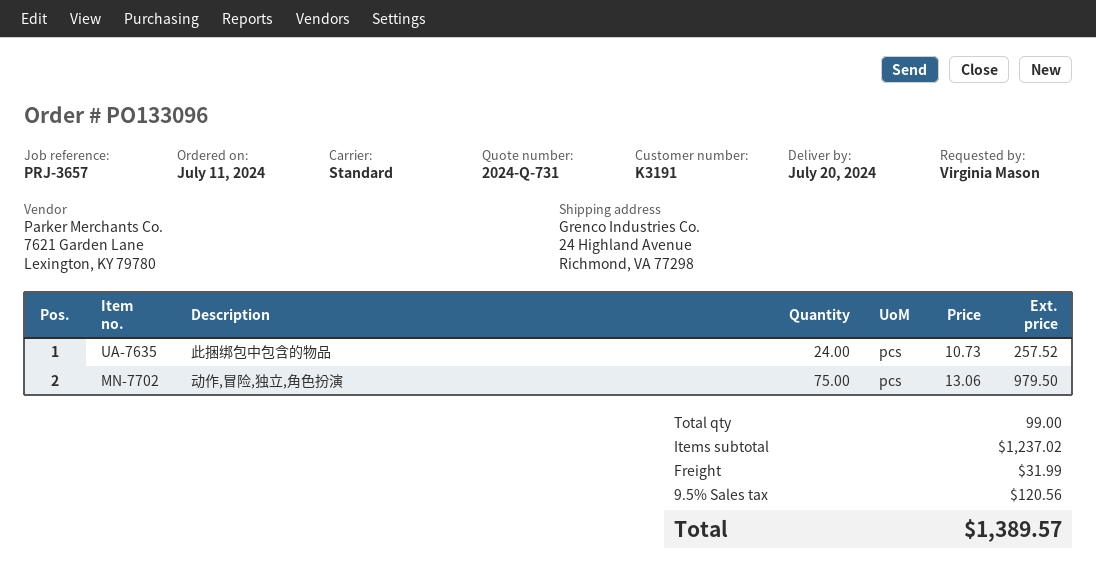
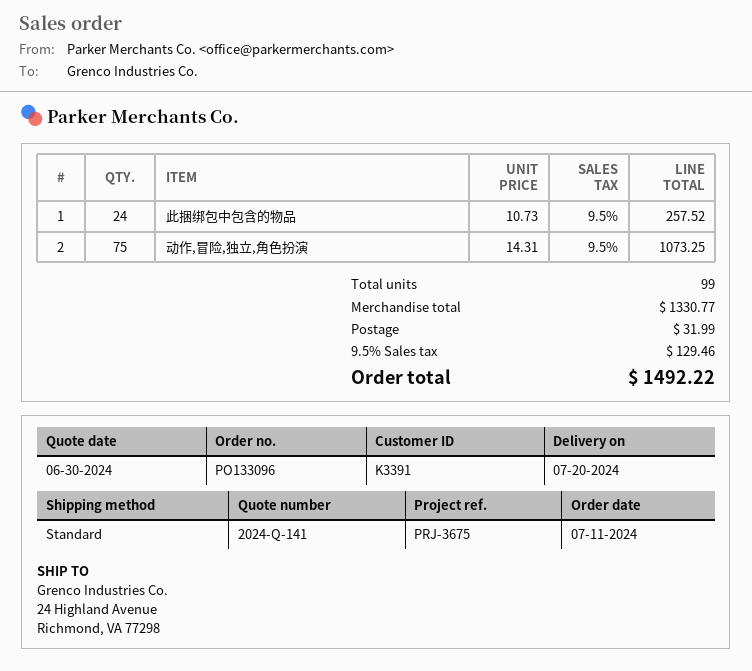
quote number: 2024-Q-731 -> 2024-Q-141
customer number: K3191 -> K3391
reference: PRJ-3657 -> PRJ-3675
动作,冒险,独立,角色扮演: 75 x 13.06 = 979.50 -> 75 x 14.31 = 1073.25
subtotal: 1237.02 -> 1330.77
tax: 9.5% = 120.56 -> 9.5% = 129.46
total: 1389.57 -> 1492.22

